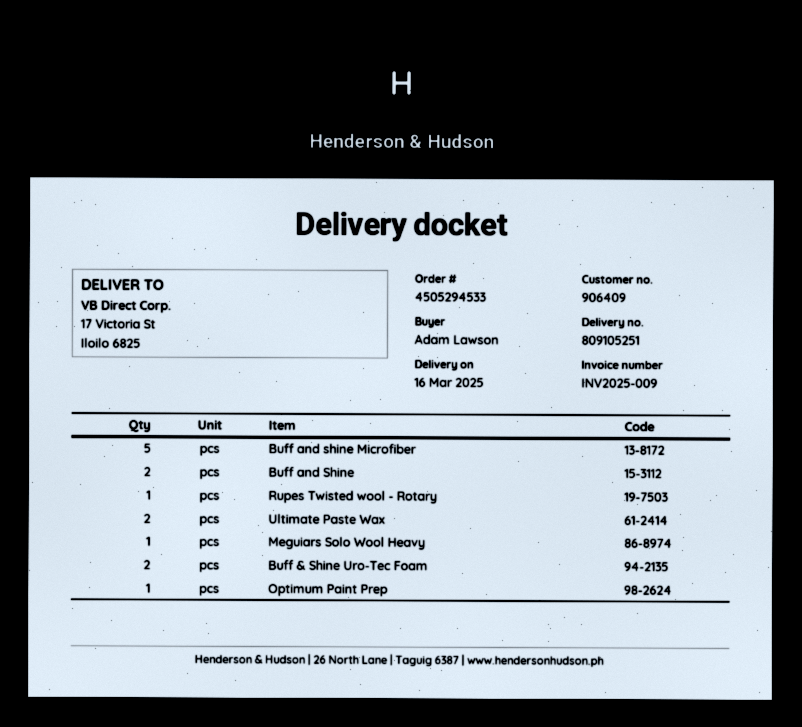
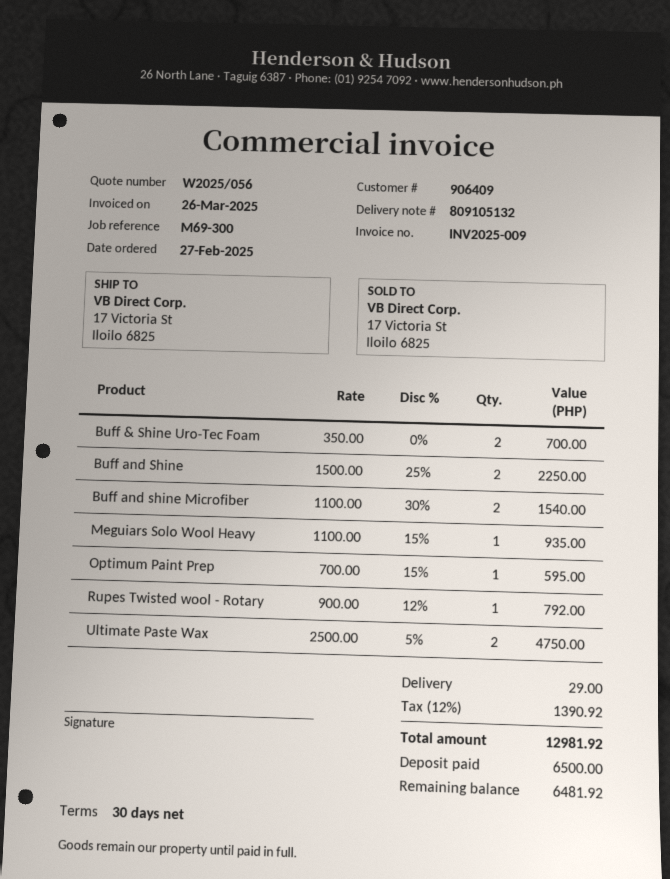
delivery note number: 809105251 -> 809105132
Buff and shine Microfiber: 5 -> 2

